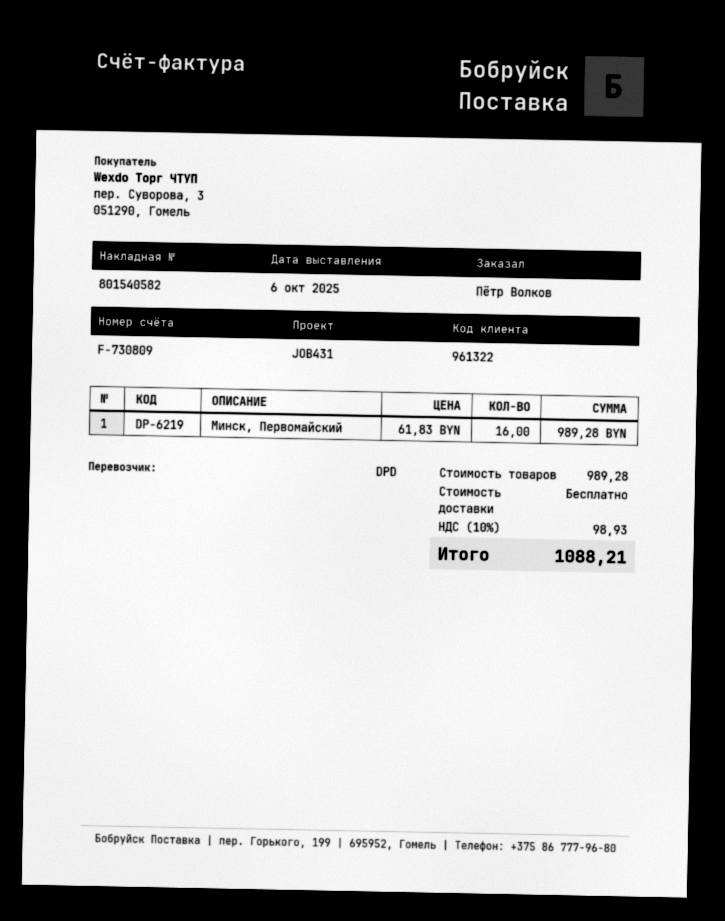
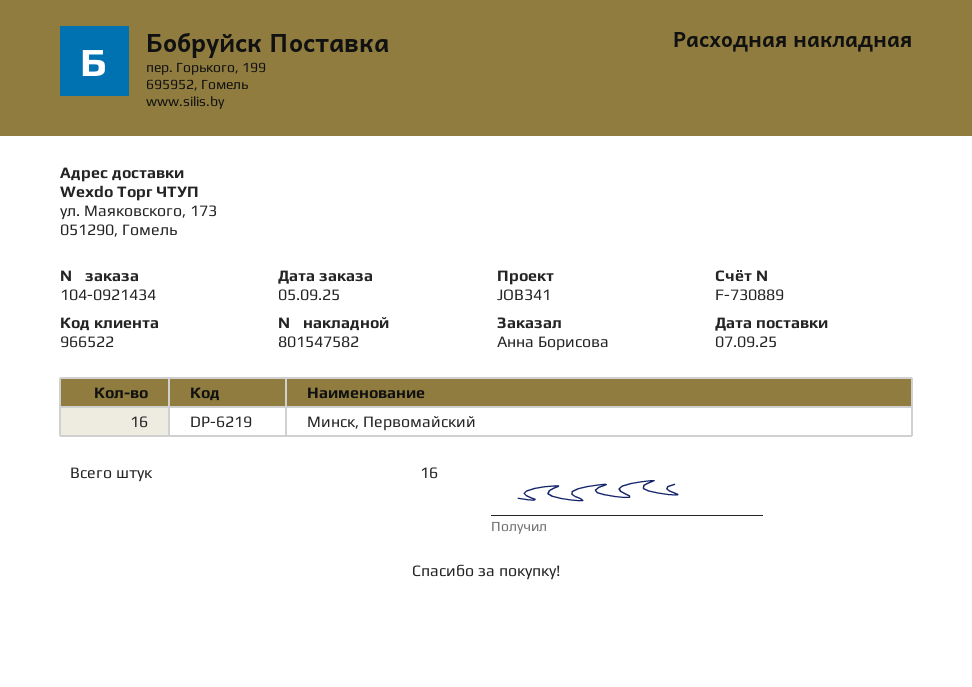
delivery note number: 801540582 -> 801547582
invoice number: F-730809 -> F-730889
customer number: 961322 -> 966522
reference: JOB431 -> JOB341
ordered by: Пётр Волков -> Анна Борисова

